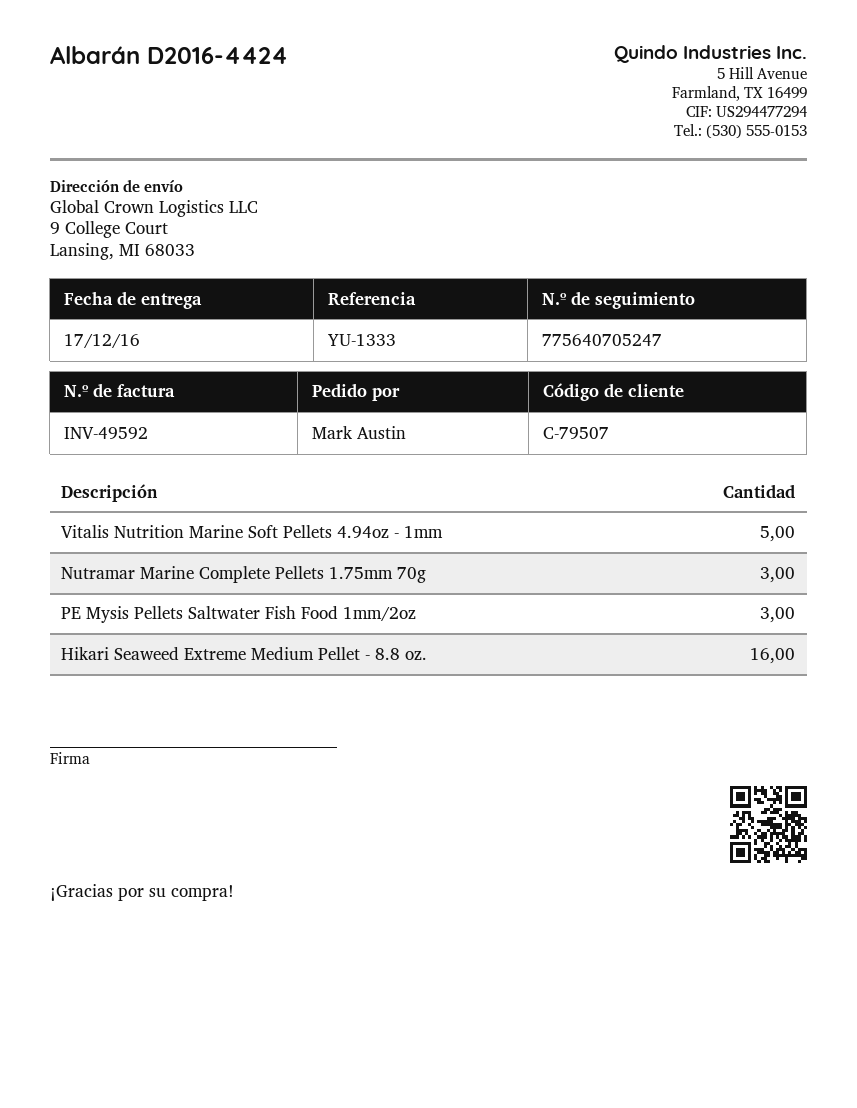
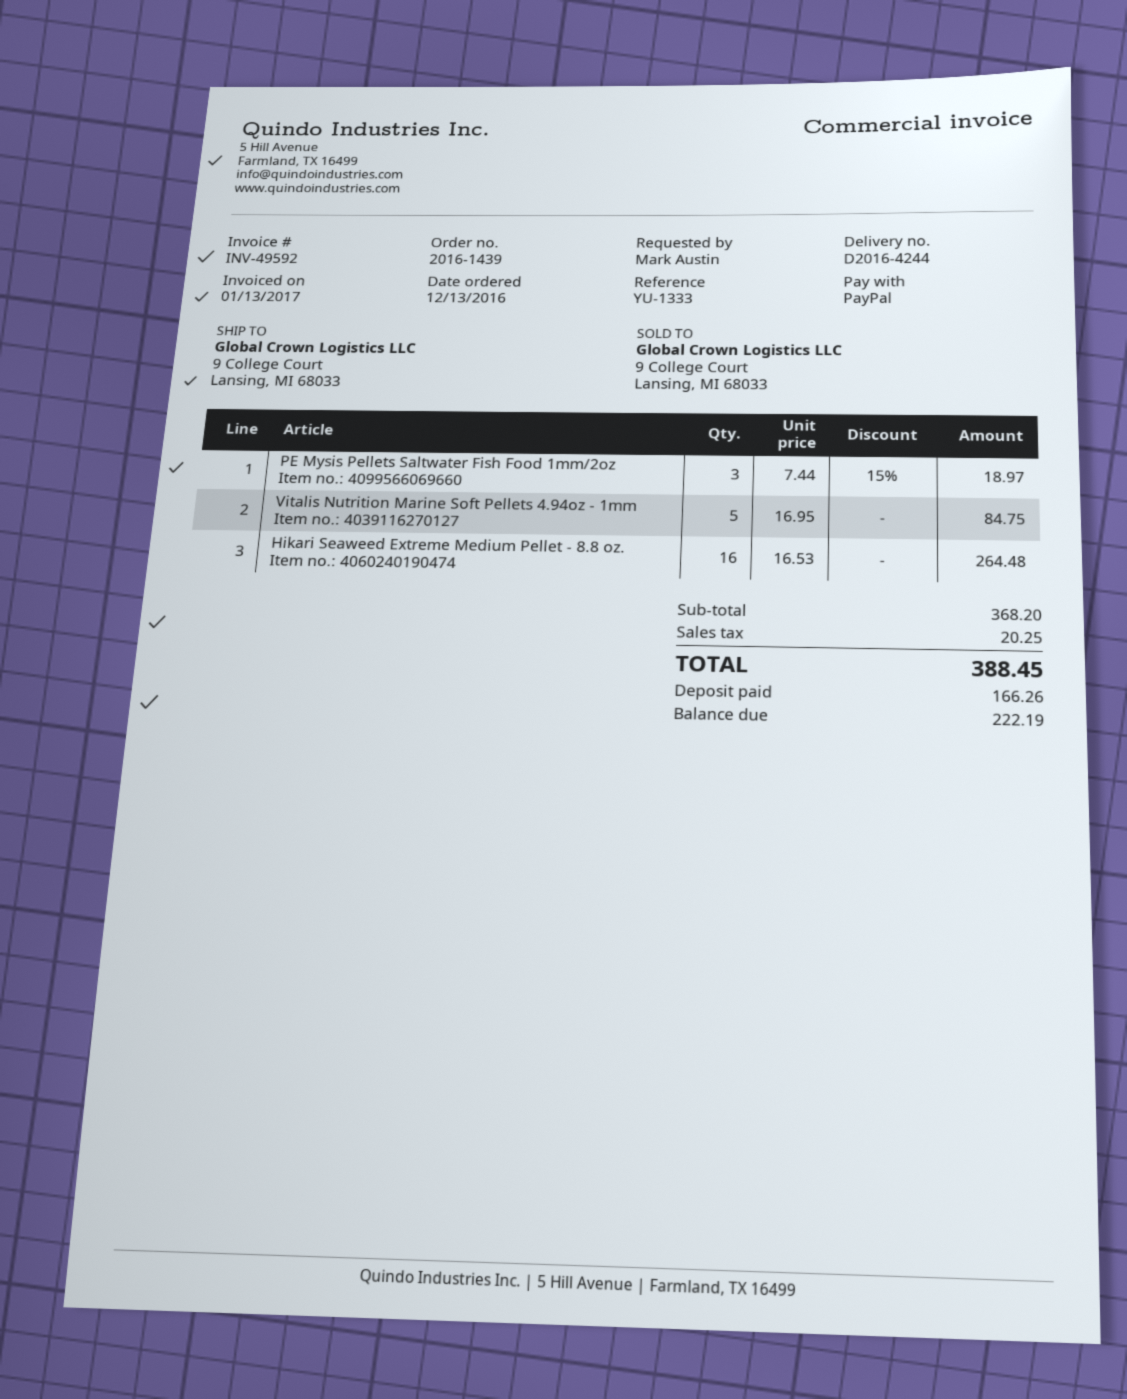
delivery note number: D2016-4424 -> D2016-4244
Nutramar Marine Complete Pellets 1.75mm 70g: 3 -> none

